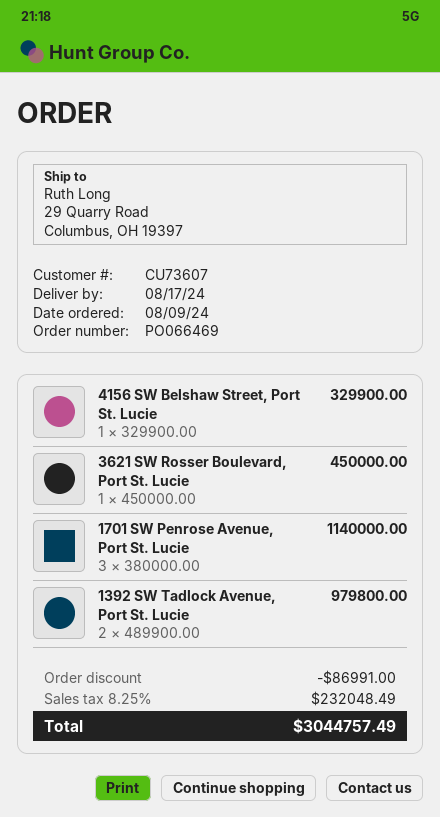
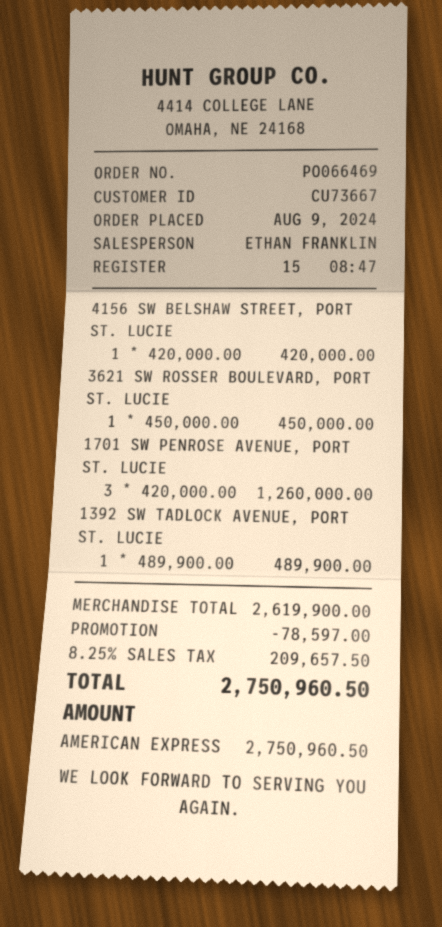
customer number: CU73607 -> CU73667
4156 SW Belshaw Street, Port St. Lucie: 1 x 329900.00 = 329900.00 -> 1 x 420000.00 = 420000.00
1701 SW Penrose Avenue, Port St. Lucie: 3 x 380000.00 = 1140000.00 -> 3 x 420000.00 = 1260000.00
1392 SW Tadlock Avenue, Port St. Lucie: 2 x 489900.00 = 979800.00 -> 1 x 489900.00 = 489900.00
discount: 86991.00 -> 78597.00
tax: 8.25% = 232048.49 -> 8.25% = 209657.50
total: 3044757.49 -> 2750960.50

